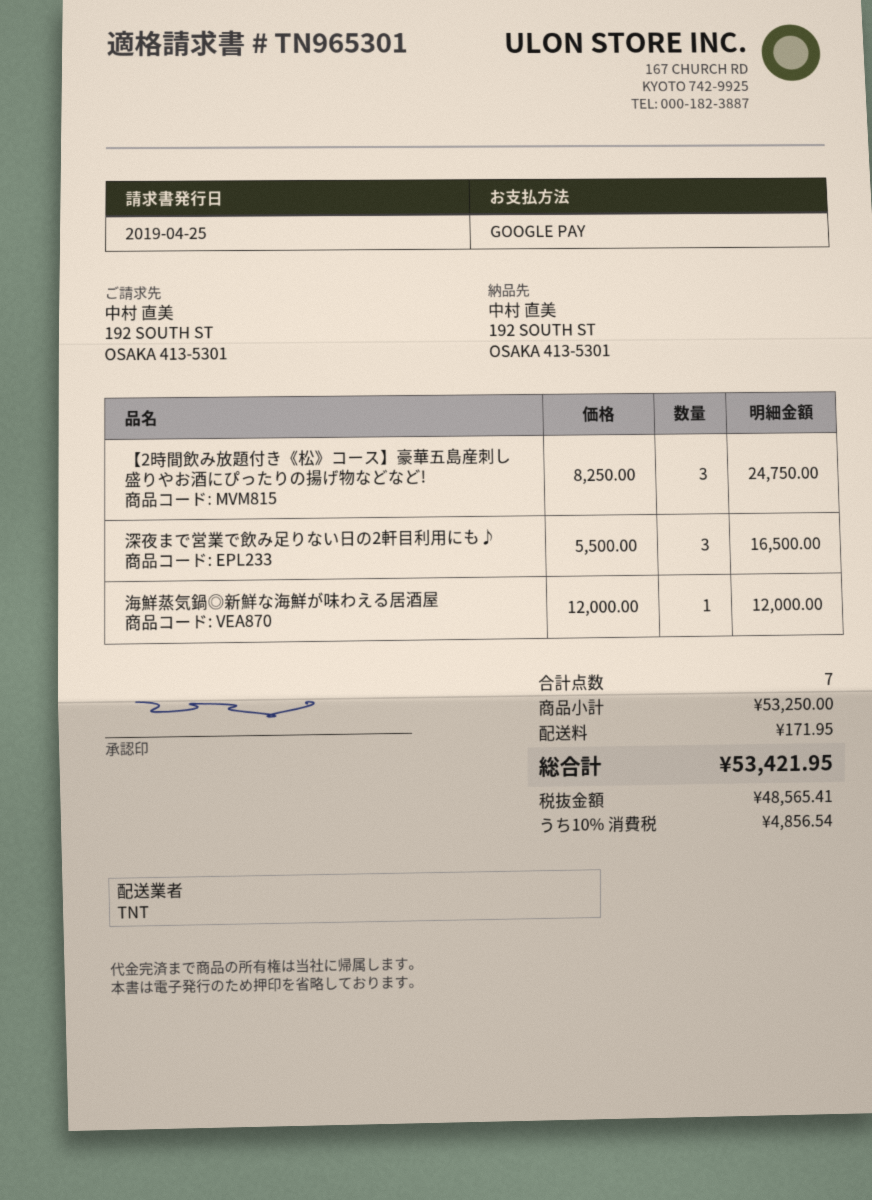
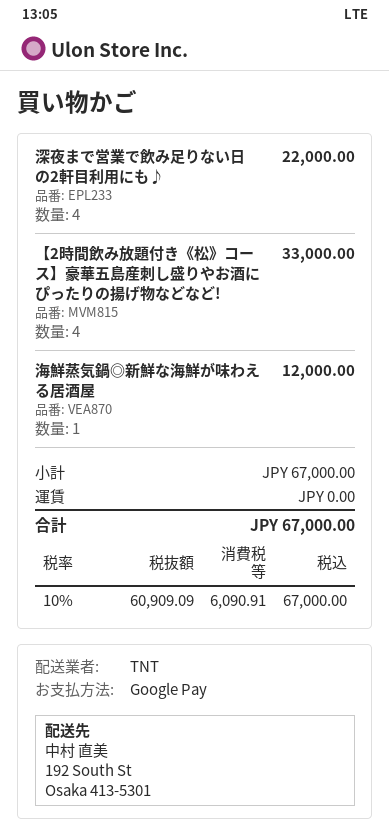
【2時間飲み放題付き《松》コース】豪華五島産刺し盛りやお酒にぴったりの揚げ物などなど!: 3 for 24750.00 -> 4 for 33000.00
深夜まで営業で飲み足りない日の2軒目利用にも♪: 3 for 16500.00 -> 4 for 22000.00
subtotal: 53250.00 -> 67000.00
shipping: 171.95 -> 0.00
net: 48565.41 -> 60909.09
tax: 10% = 4856.54 -> 10% = 6090.91
total: 53421.95 -> 67000.00

